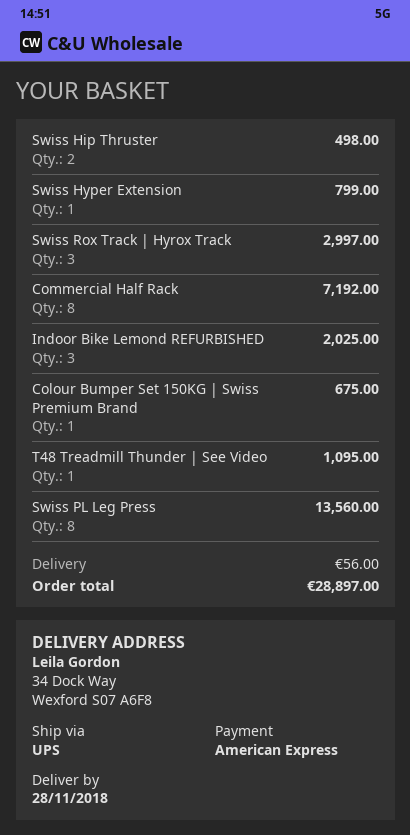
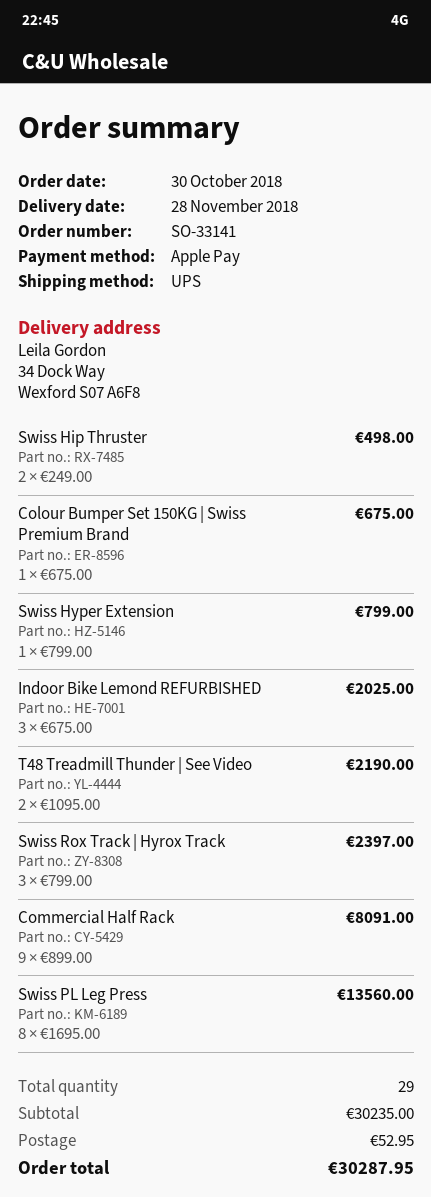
payment method: American Express -> Apple Pay
Swiss Rox Track | Hyrox Track: 3 for 2997.00 -> 3 for 2397.00
Commercial Half Rack: 8 for 7192.00 -> 9 for 8091.00
T48 Treadmill Thunder | See Video: 1 for 1095.00 -> 2 for 2190.00
shipping: 56.00 -> 52.95
total: 28897.00 -> 30287.95

